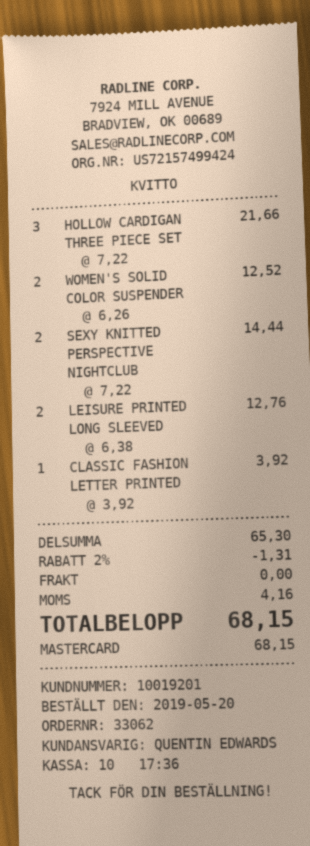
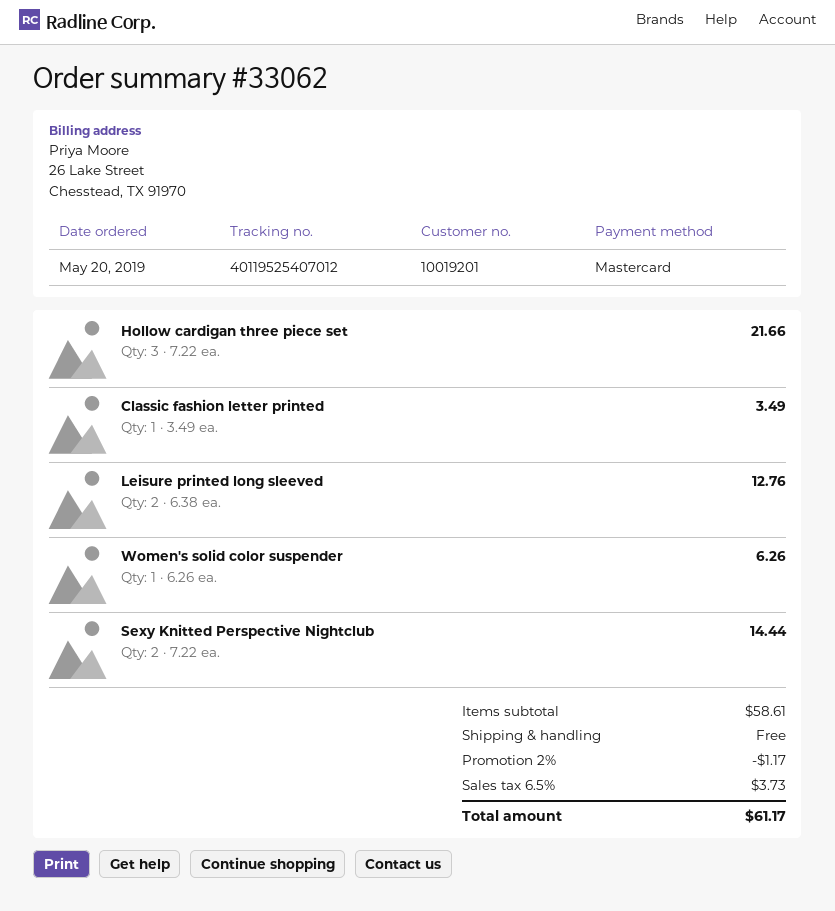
WOMEN'S SOLID COLOR SUSPENDER: 2 x 6.26 = 12.52 -> 1 x 6.26 = 6.26
CLASSIC FASHION LETTER PRINTED: 1 x 3.92 = 3.92 -> 1 x 3.49 = 3.49
subtotal: 65.30 -> 58.61
discount: 2% = 1.31 -> 2% = 1.17
tax: 4.16 -> 3.73
total: 68.15 -> 61.17

